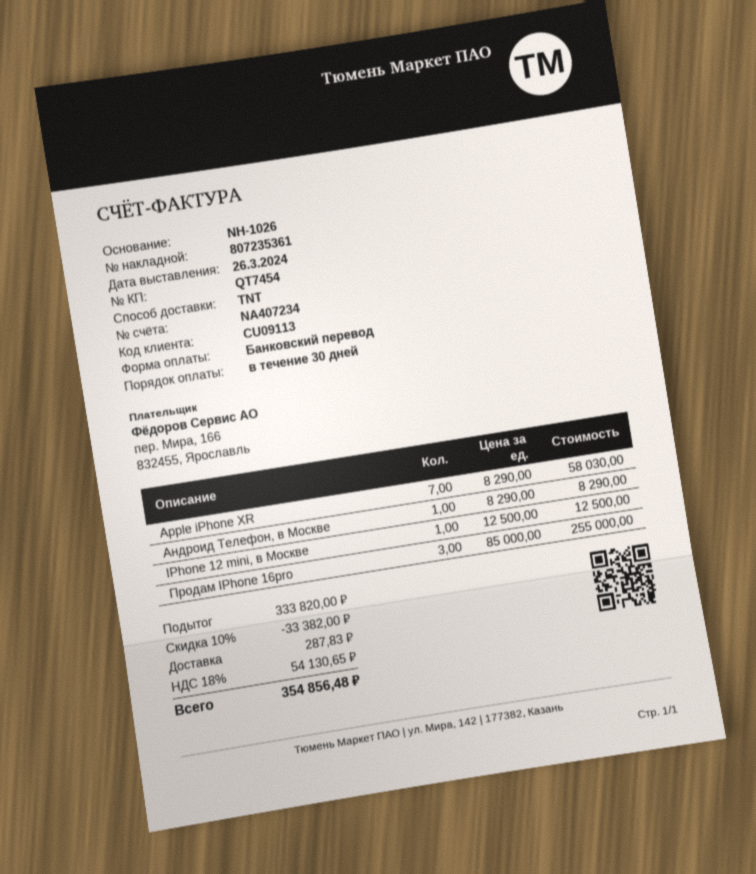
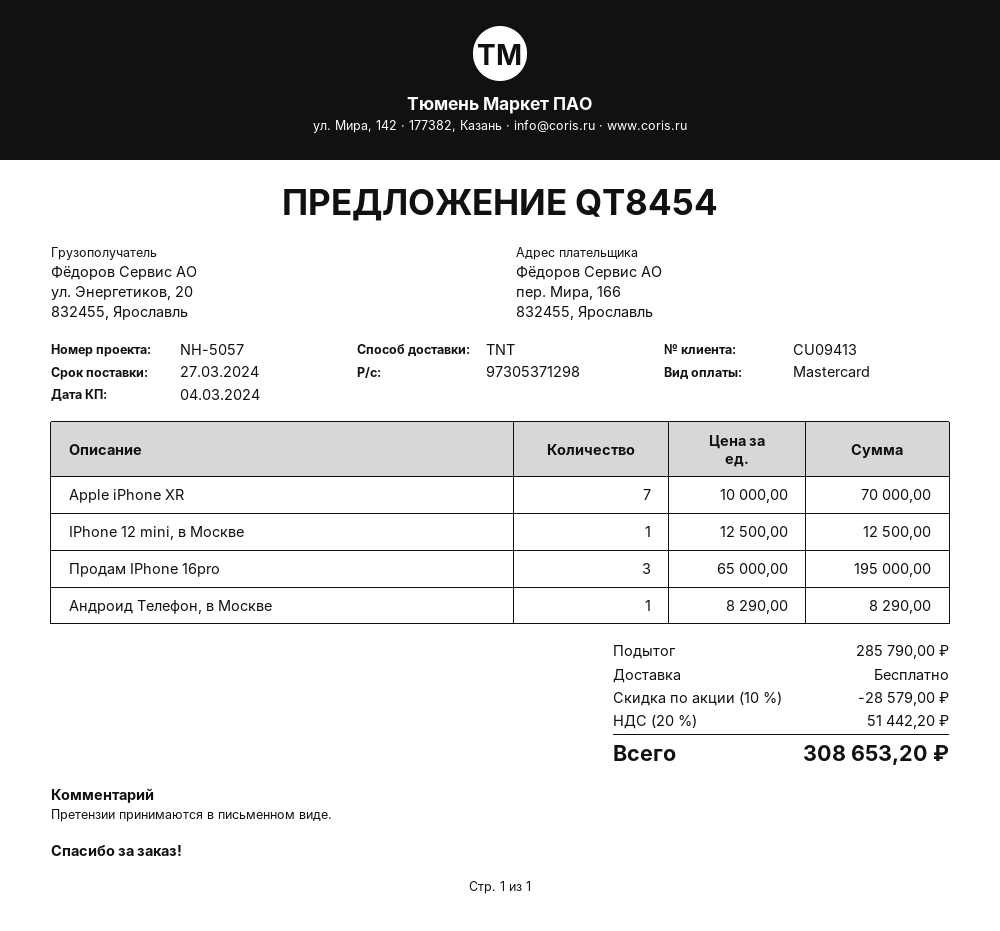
quote number: QT7454 -> QT8454
customer number: CU09113 -> CU09413
reference: NH-1026 -> NH-5057
payment method: bank transfer -> Mastercard
Apple iPhone XR: 7 x 8290.00 = 58030.00 -> 7 x 10000.00 = 70000.00
Продам IPhone 16pro: 3 x 85000.00 = 255000.00 -> 3 x 65000.00 = 195000.00
subtotal: 333820.00 -> 285790.00
discount: 10% = 33382.00 -> 10% = 28579.00
shipping: 287.83 -> 0.00
tax: 18% = 54130.65 -> 20% = 51442.20
total: 354856.48 -> 308653.20

